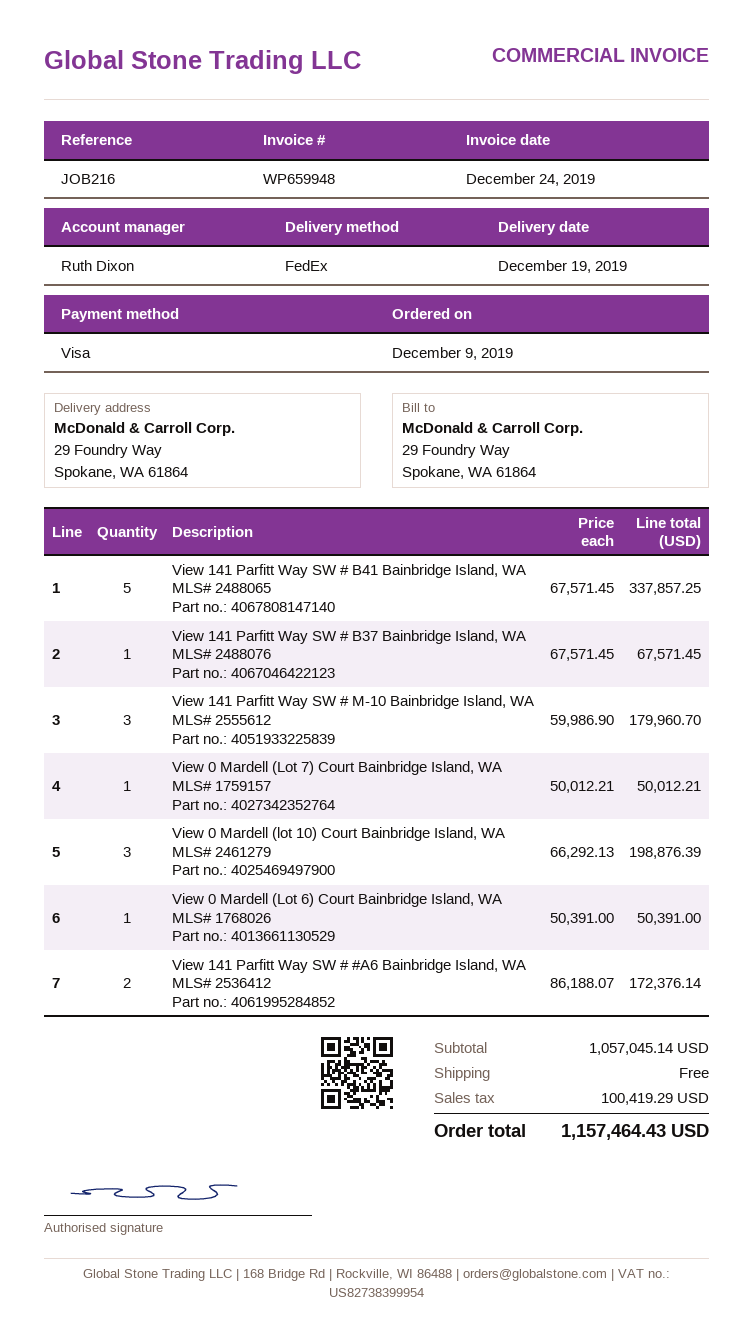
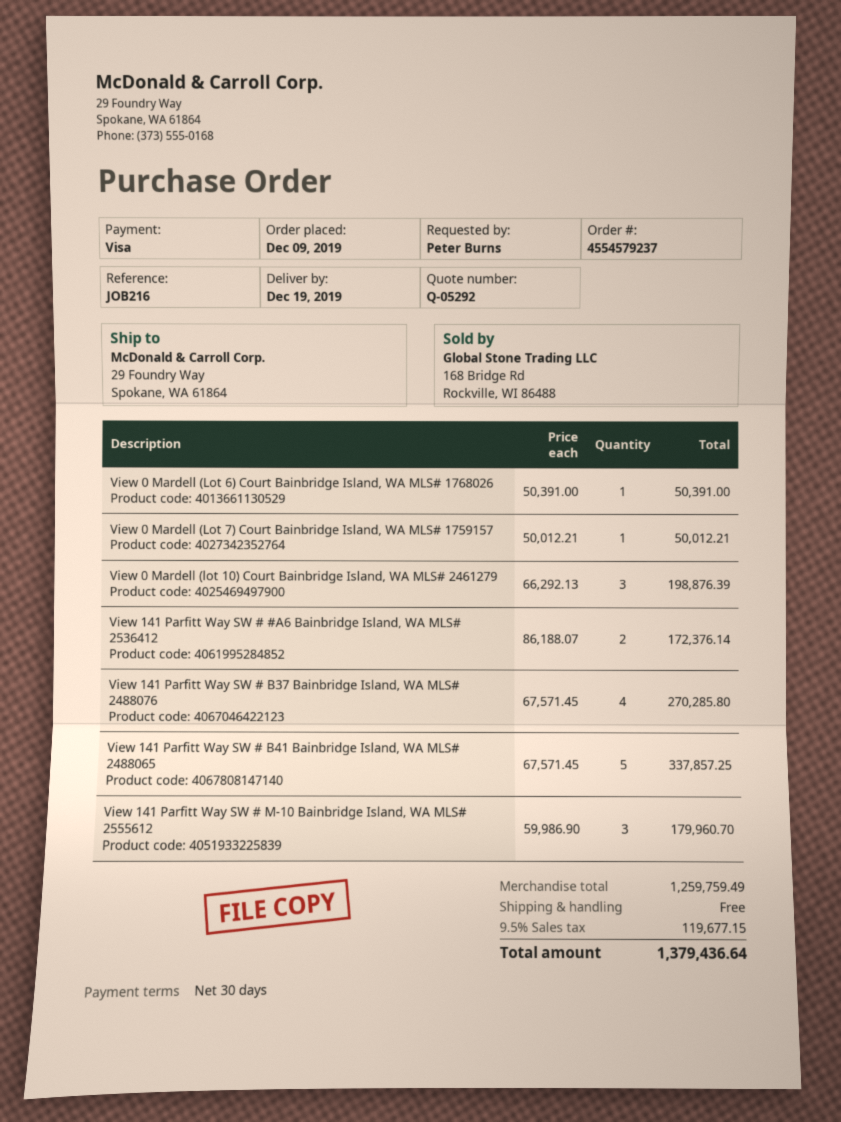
View 141 Parfitt Way SW # B37 Bainbridge Island, WA MLS# 2488076: 1 x 67571.45 = 67571.45 -> 4 x 67571.45 = 270285.80
subtotal: 1057045.14 -> 1259759.49
tax: 100419.29 -> 119677.15
total: 1157464.43 -> 1379436.64

